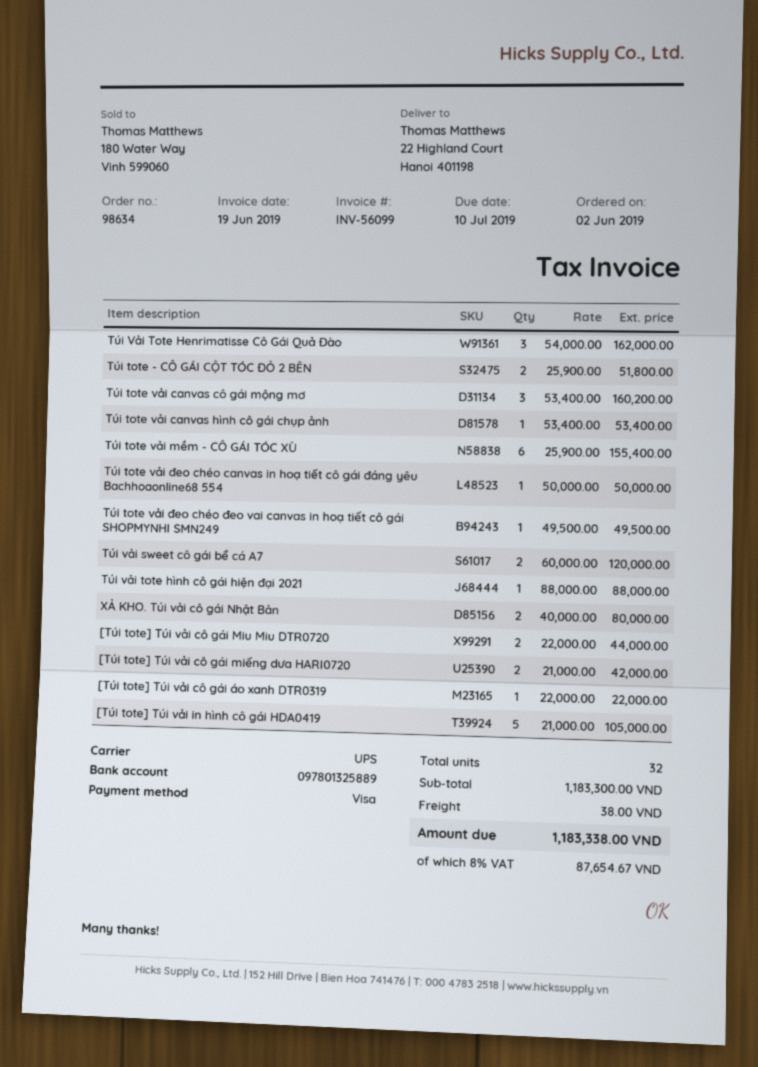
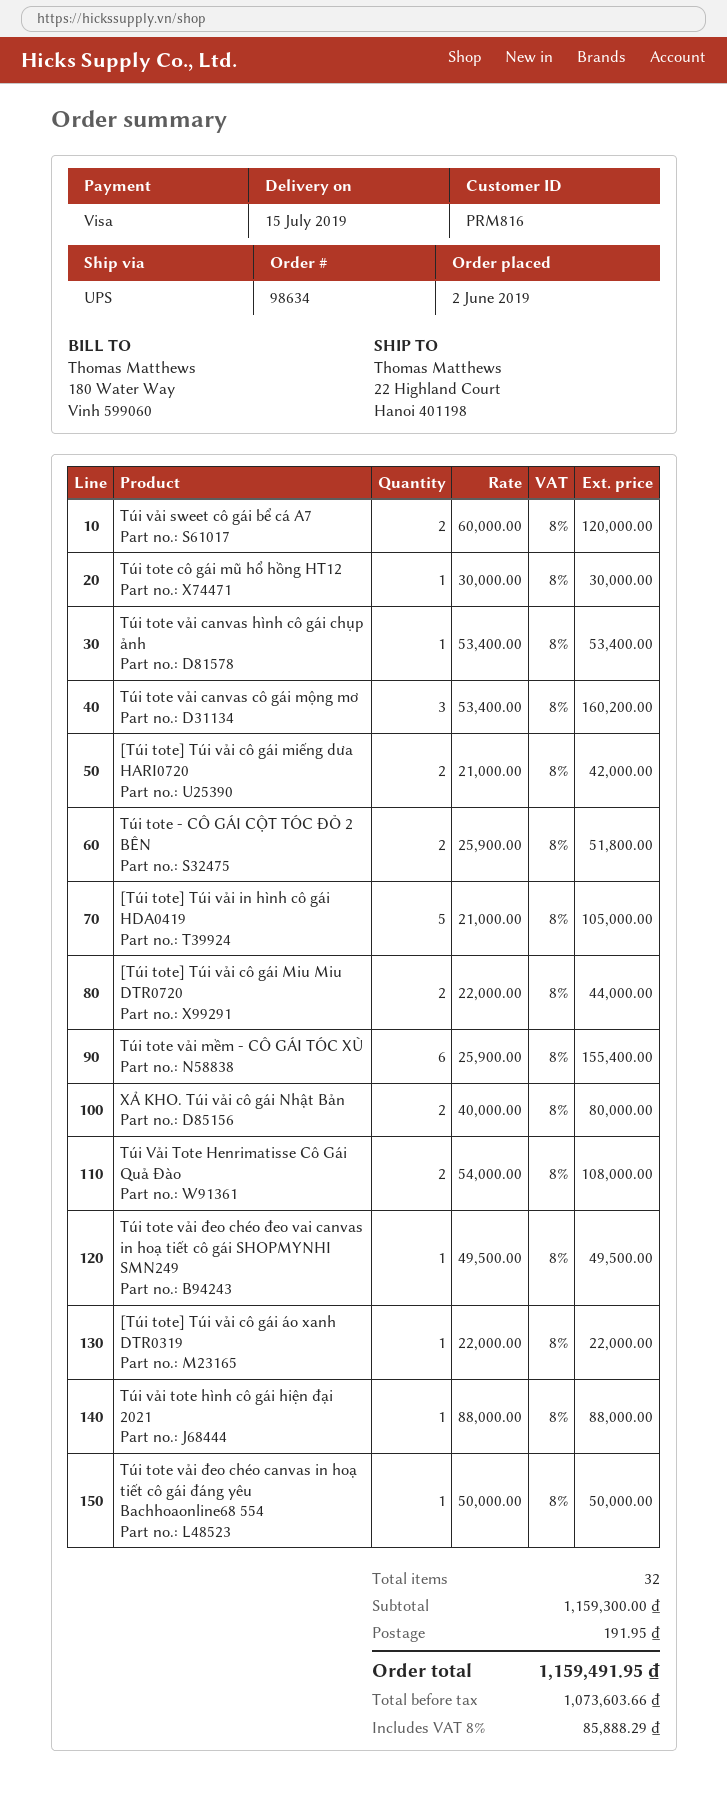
Túi Vải Tote Henrimatisse Cô Gái Quả Đào: 3 x 54000.00 = 162000.00 -> 2 x 54000.00 = 108000.00
Túi tote cô gái mũ hổ hồng HT12: none -> 1 x 30000.00 = 30000.00
subtotal: 1183300.00 -> 1159300.00
shipping: 38.00 -> 191.95
tax: 8% = 87654.67 -> 8% = 85888.29
total: 1183338.00 -> 1159491.95

